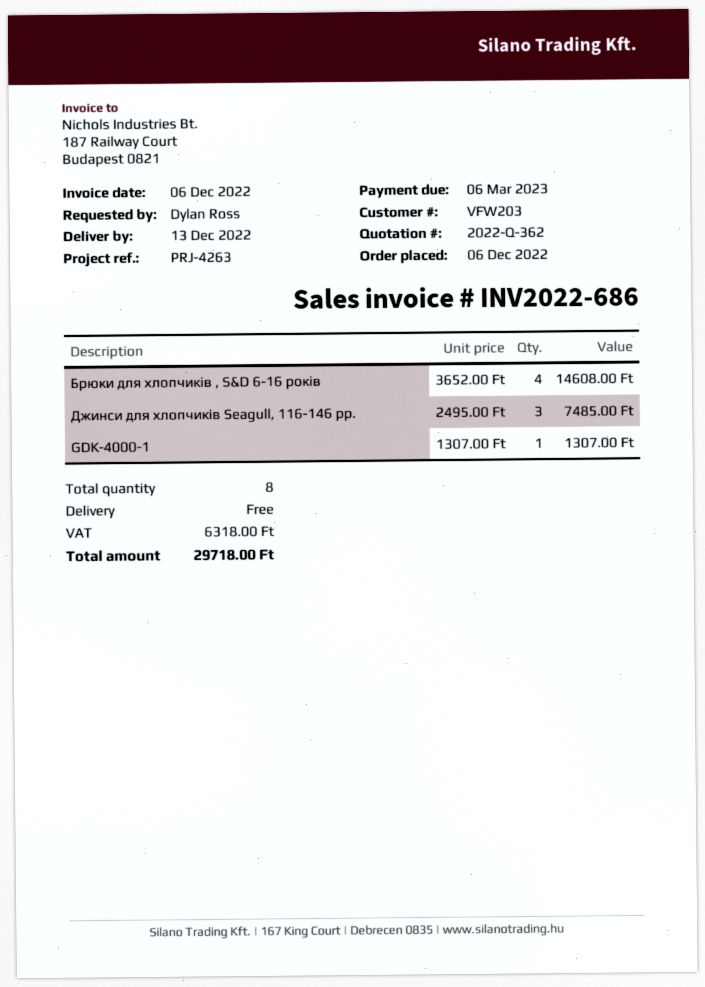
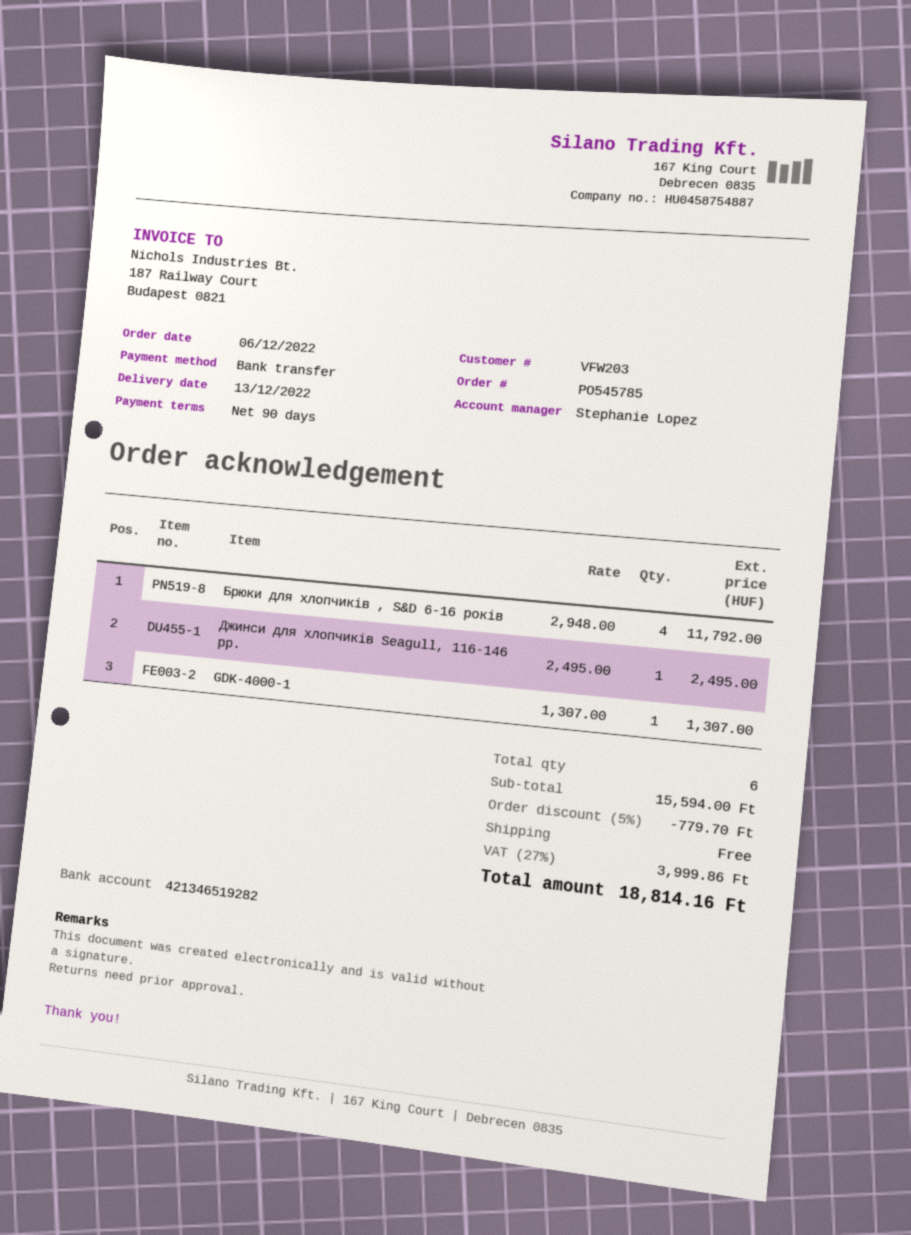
Брюки для хлопчиків , S&D 6-16 років: 4 x 3652.00 = 14608.00 -> 4 x 2948.00 = 11792.00
Джинси для хлопчиків Seagull, 116-146 рр.: 3 x 2495.00 = 7485.00 -> 1 x 2495.00 = 2495.00
total quantity: 8 -> 6
discount: none -> 5% = 779.70
tax: 6318.00 -> 3999.86
total: 29718.00 -> 18814.16

